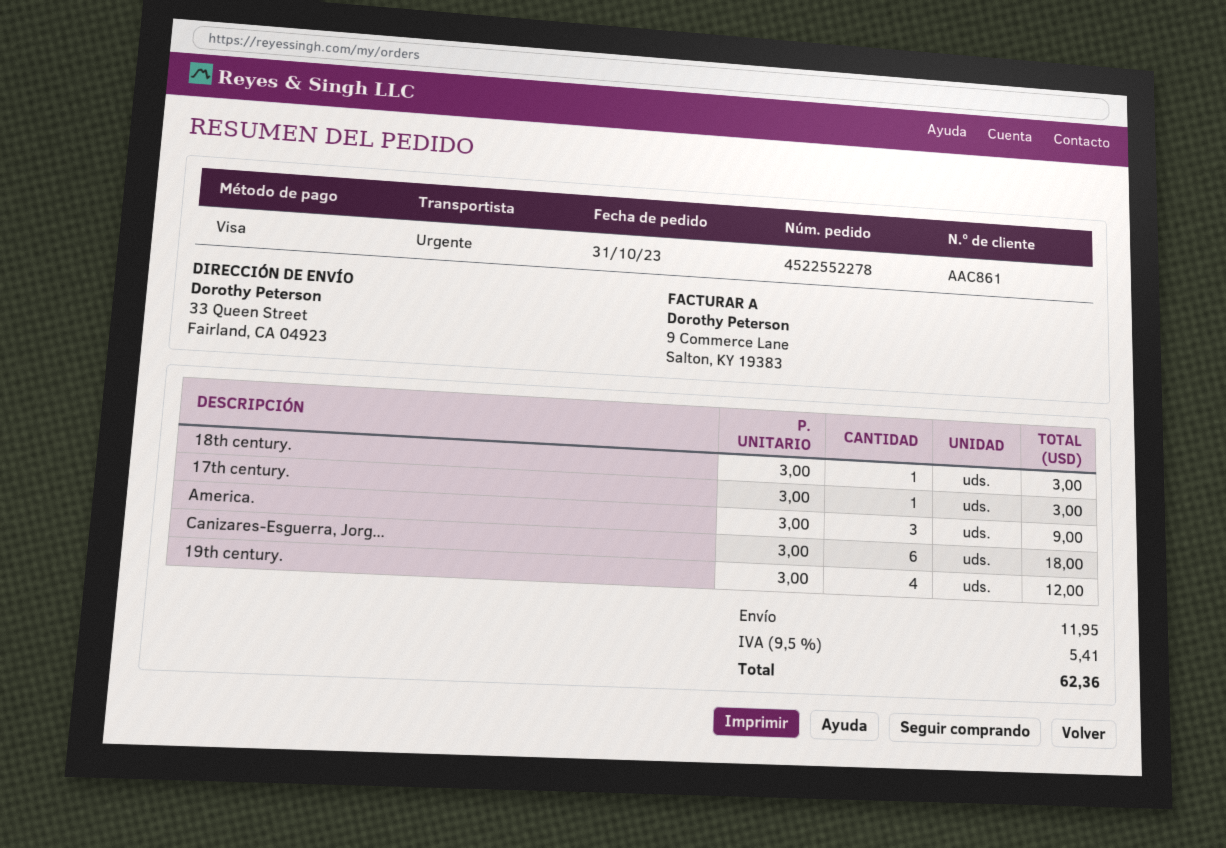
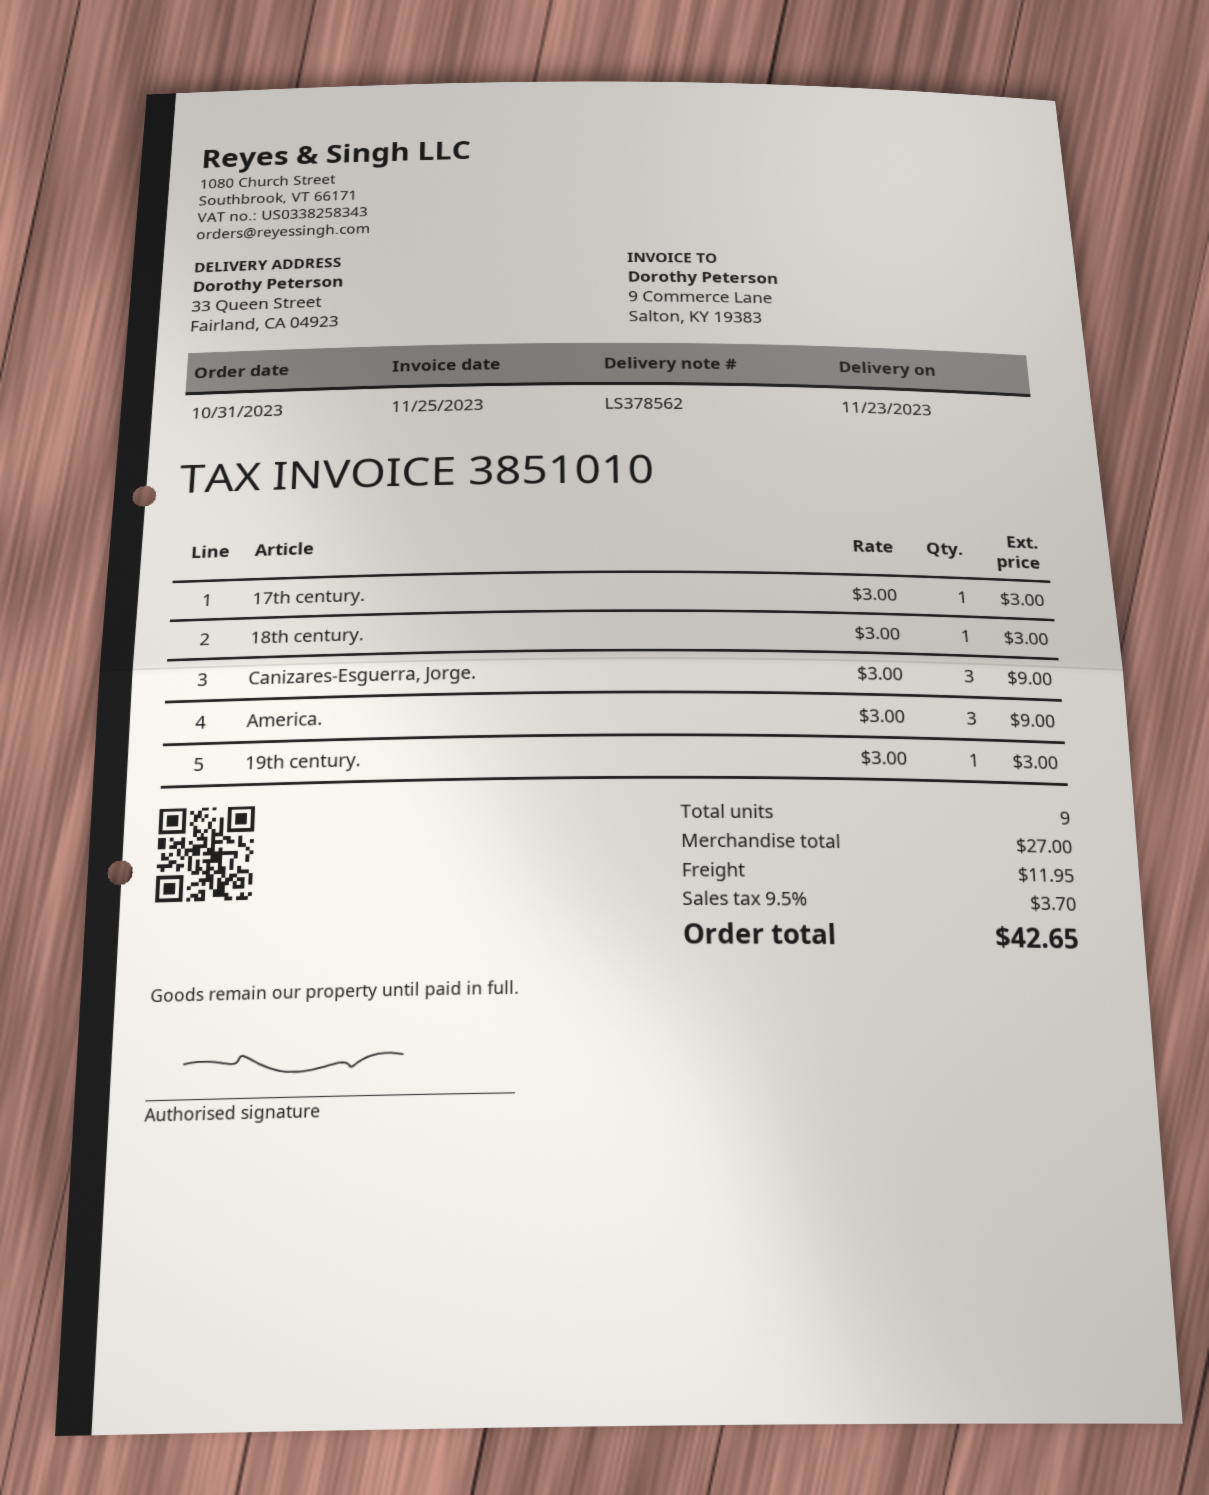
Canizares-Esguerra, Jorg...: 6 x 3.00 = 18.00 -> 3 x 3.00 = 9.00
19th century.: 4 x 3.00 = 12.00 -> 1 x 3.00 = 3.00
tax: 9.5% = 5.41 -> 9.5% = 3.70
total: 62.36 -> 42.65

